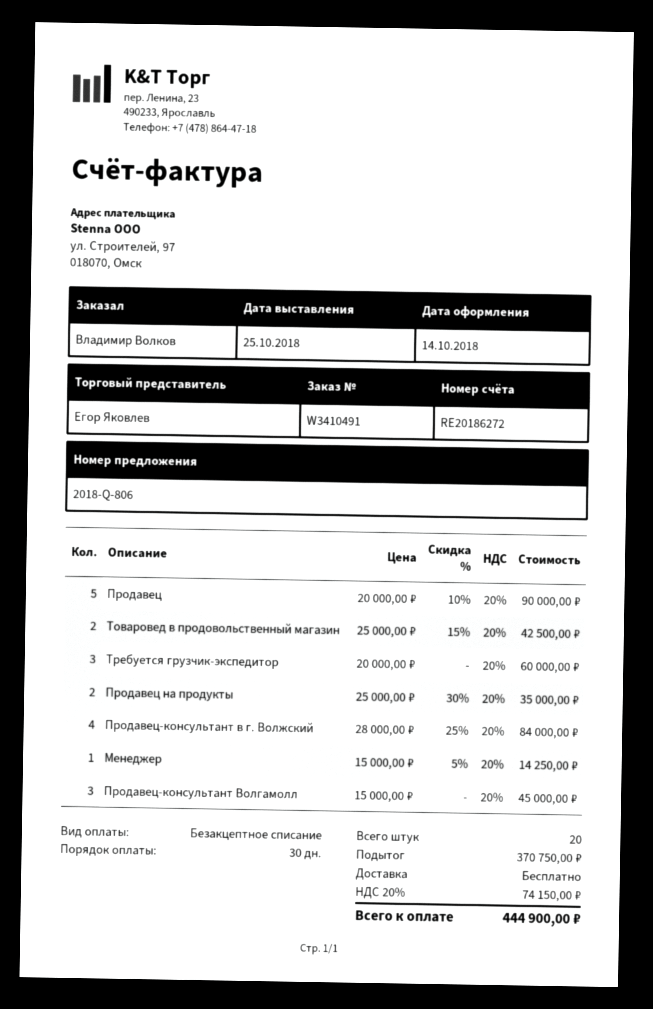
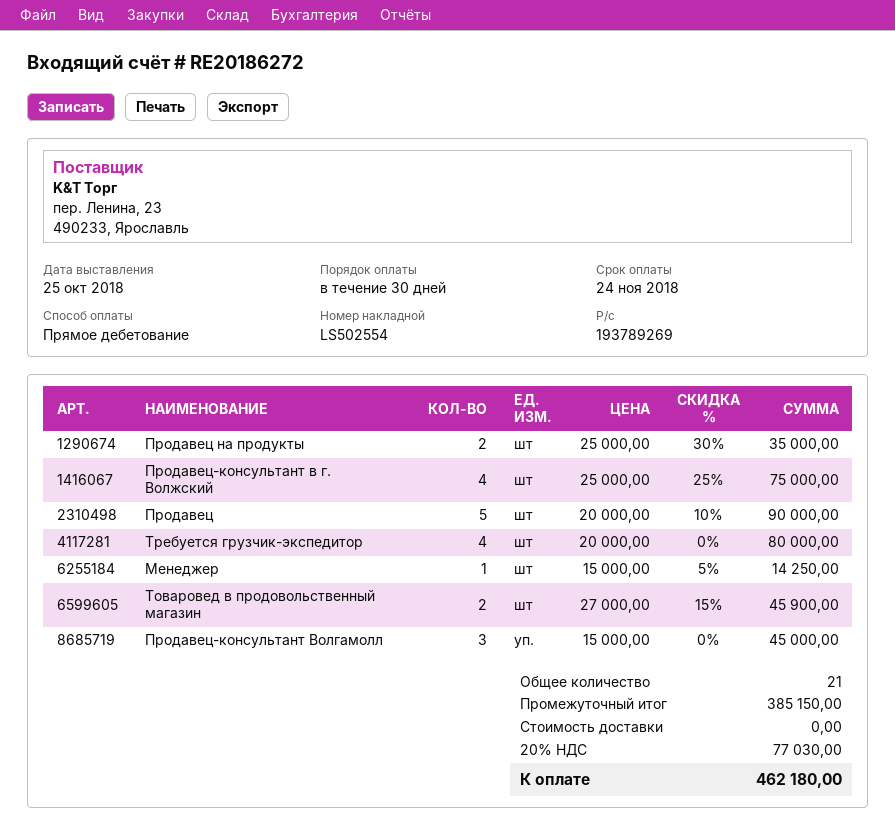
Товаровед в продовольственный магазин: 2 x 25000.00 - 15% = 42500.00 -> 2 x 27000.00 - 15% = 45900.00
Требуется грузчик-экспедитор: 3 x 20000.00 = 60000.00 -> 4 x 20000.00 = 80000.00
Продавец-консультант в г. Волжский: 4 x 28000.00 - 25% = 84000.00 -> 4 x 25000.00 - 25% = 75000.00
total quantity: 20 -> 21
subtotal: 370750.00 -> 385150.00
tax: 20% = 74150.00 -> 20% = 77030.00
total: 444900.00 -> 462180.00

